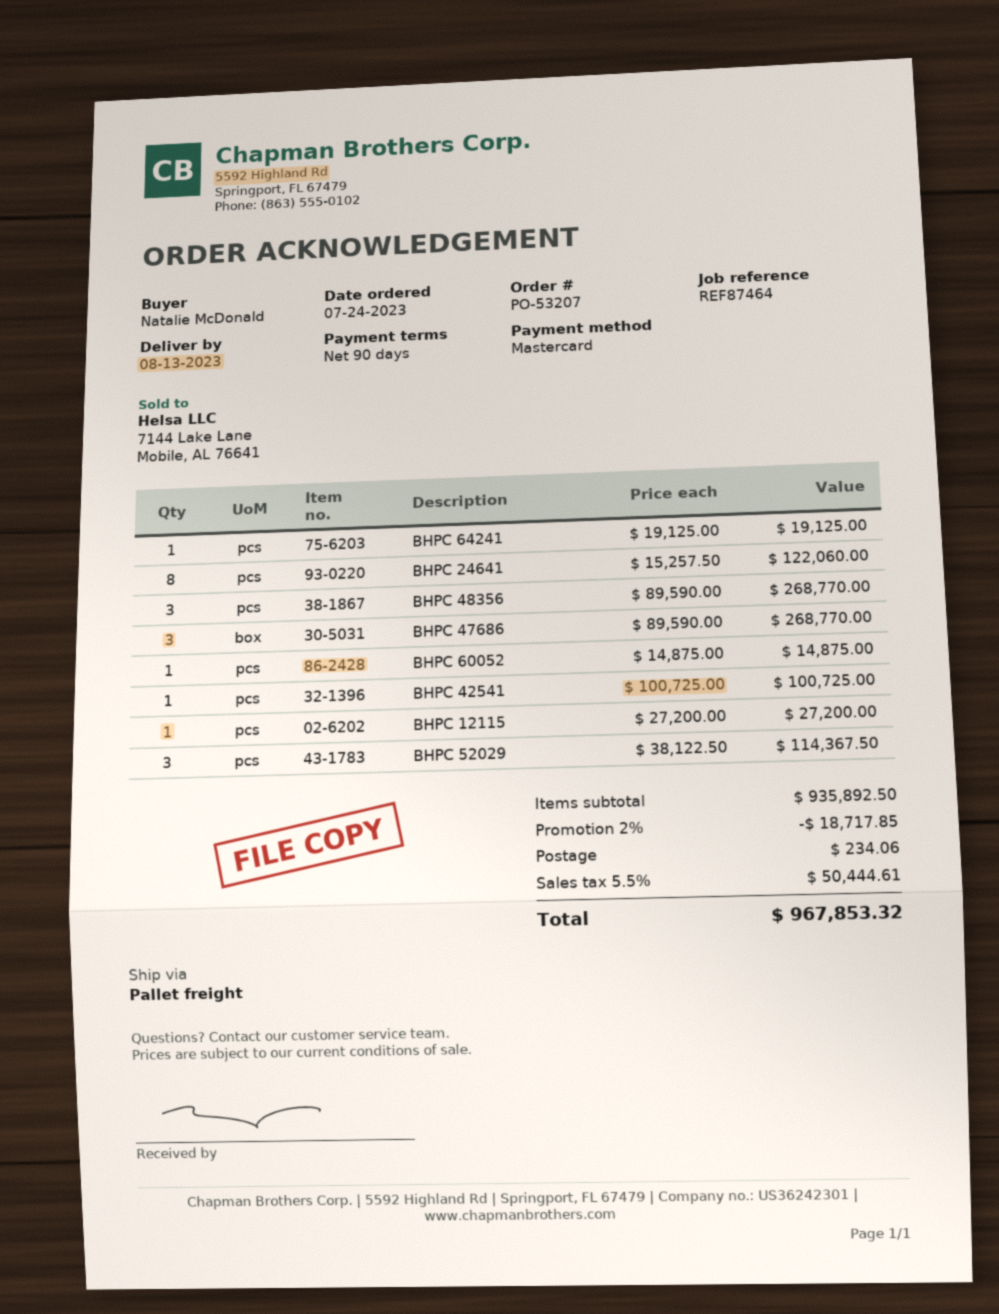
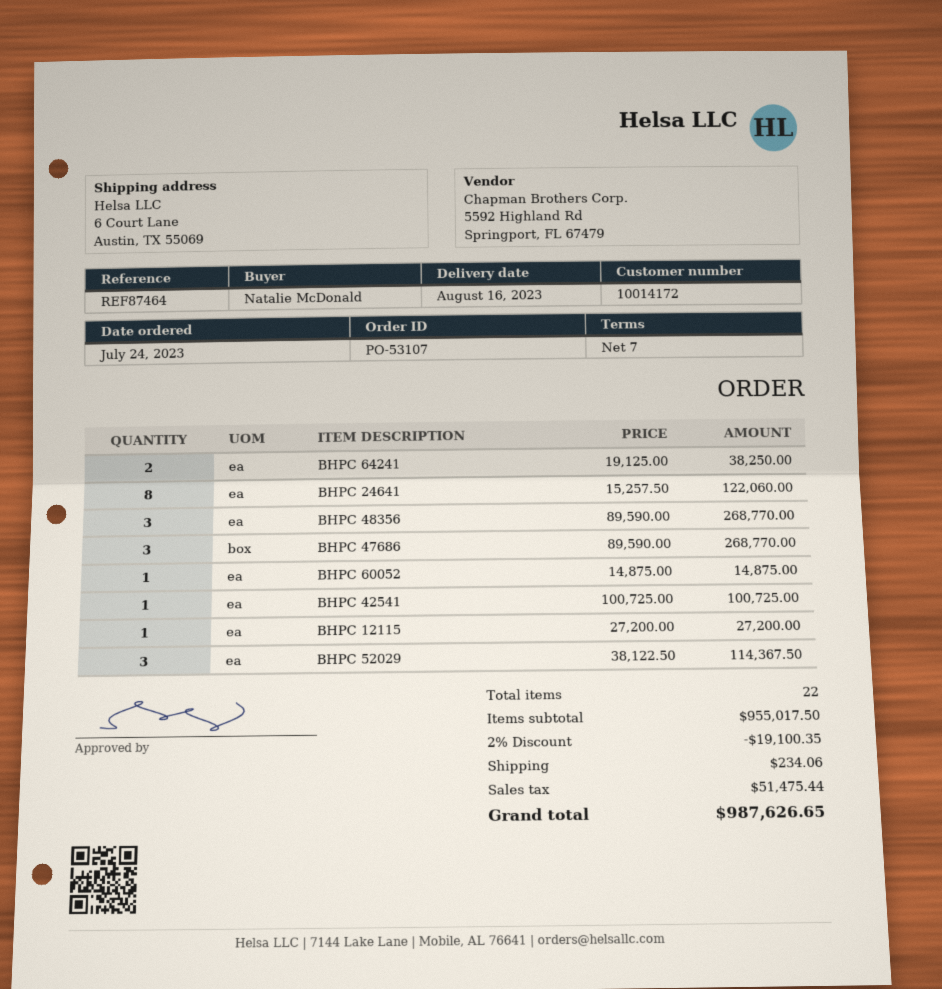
order number: PO-53207 -> PO-53107
delivery date: 2023-08-13 -> 2023-08-16
payment terms: 90 days -> 7 days
BHPC 64241: 1 x 19125.00 = 19125.00 -> 2 x 19125.00 = 38250.00
subtotal: 935892.50 -> 955017.50
discount: 2% = 18717.85 -> 2% = 19100.35
tax: 50444.61 -> 51475.44
total: 967853.32 -> 987626.65

